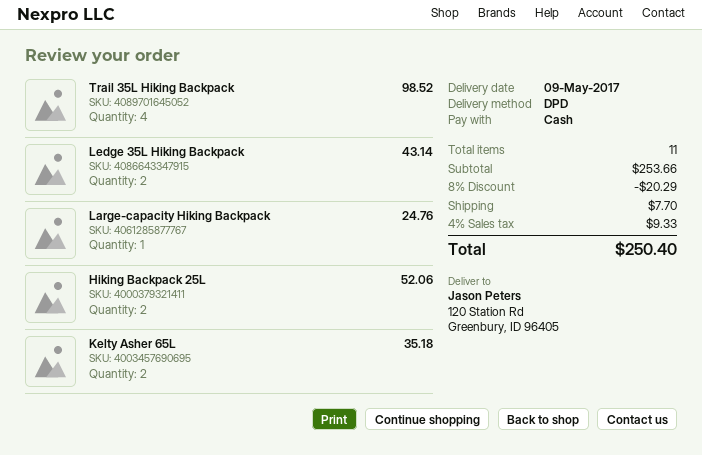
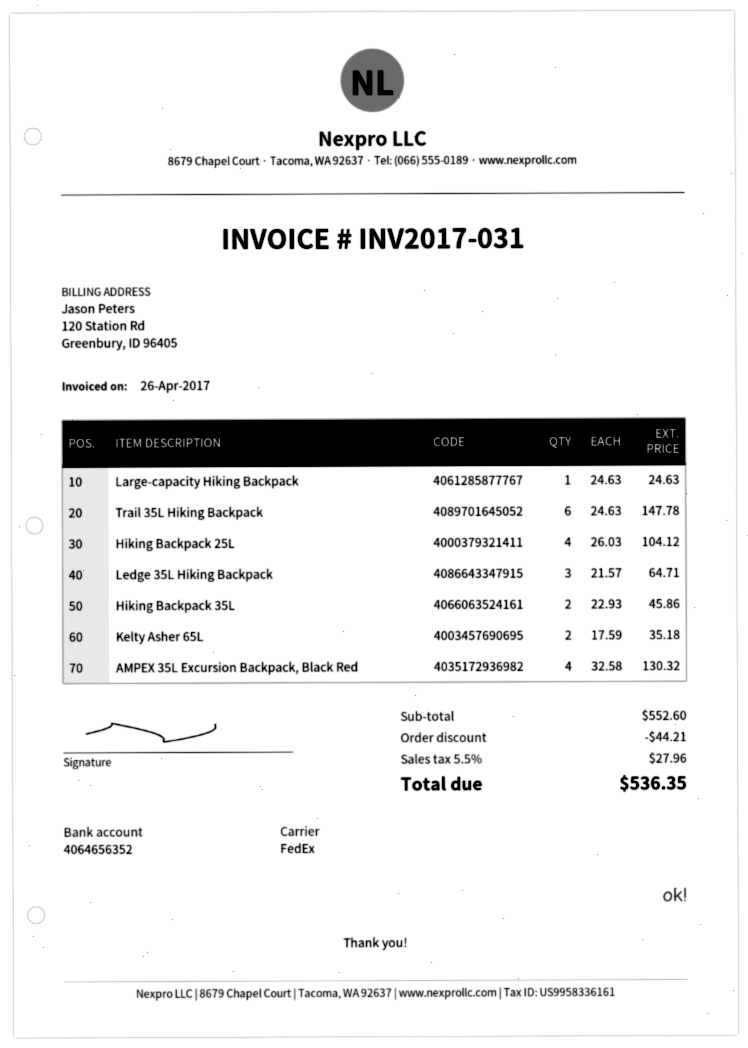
shipping method: DPD -> FedEx
Trail 35L Hiking Backpack: 4 for 98.52 -> 6 for 147.78
Ledge 35L Hiking Backpack: 2 for 43.14 -> 3 for 64.71
Large-capacity Hiking Backpack: 1 for 24.76 -> 1 for 24.63
Hiking Backpack 25L: 2 for 52.06 -> 4 for 104.12
Hiking Backpack 35L: none -> 2 for 45.86
AMPEX 35L Excursion Backpack, Black Red: none -> 4 for 130.32
subtotal: 253.66 -> 552.60
discount: 20.29 -> 44.21
shipping: 7.70 -> none
tax: 4% = 9.33 -> 5.5% = 27.96
total: 250.40 -> 536.35

